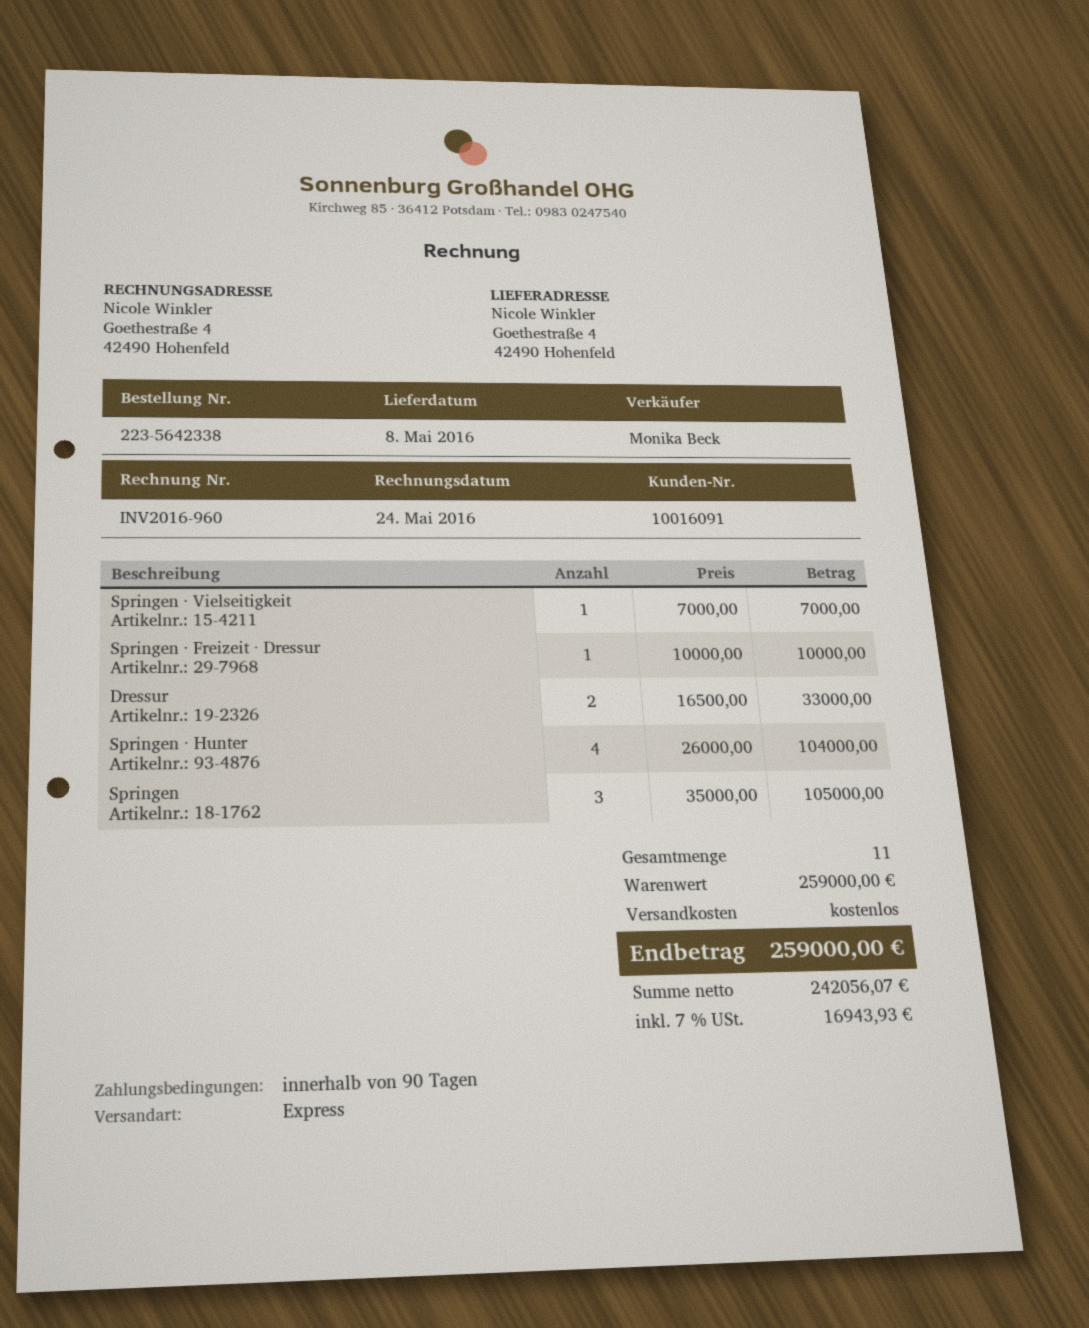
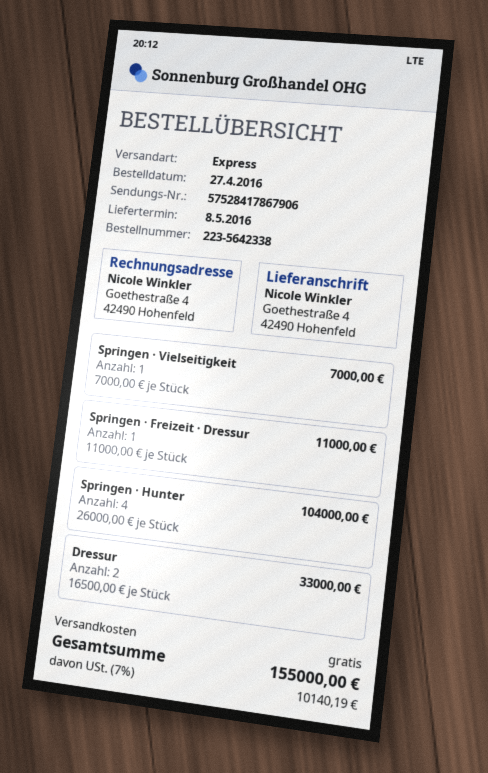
Springen · Freizeit · Dressur: 1 x 10000.00 = 10000.00 -> 1 x 11000.00 = 11000.00
Springen: 3 x 35000.00 = 105000.00 -> none
tax: 7% = 16943.93 -> 7% = 10140.19
total: 259000.00 -> 155000.00

